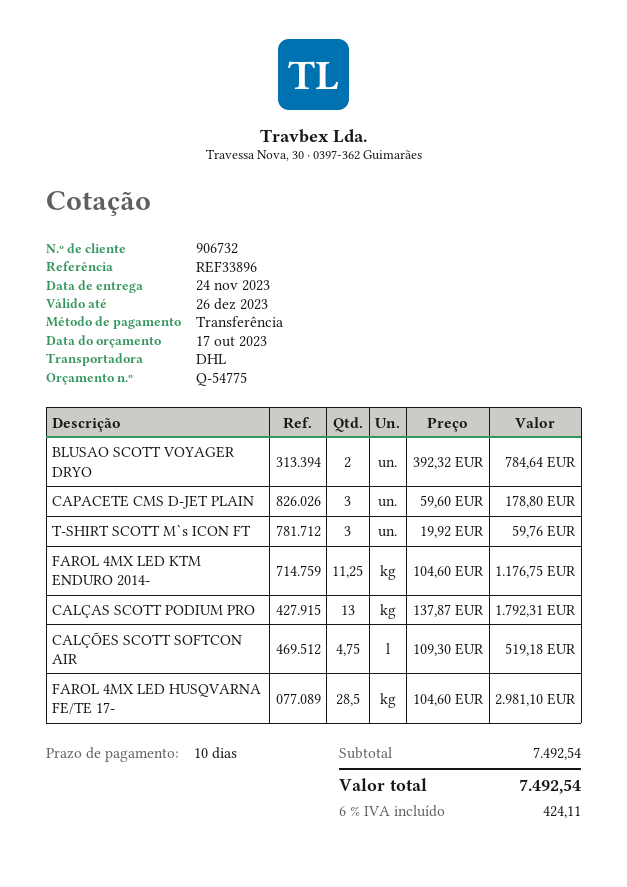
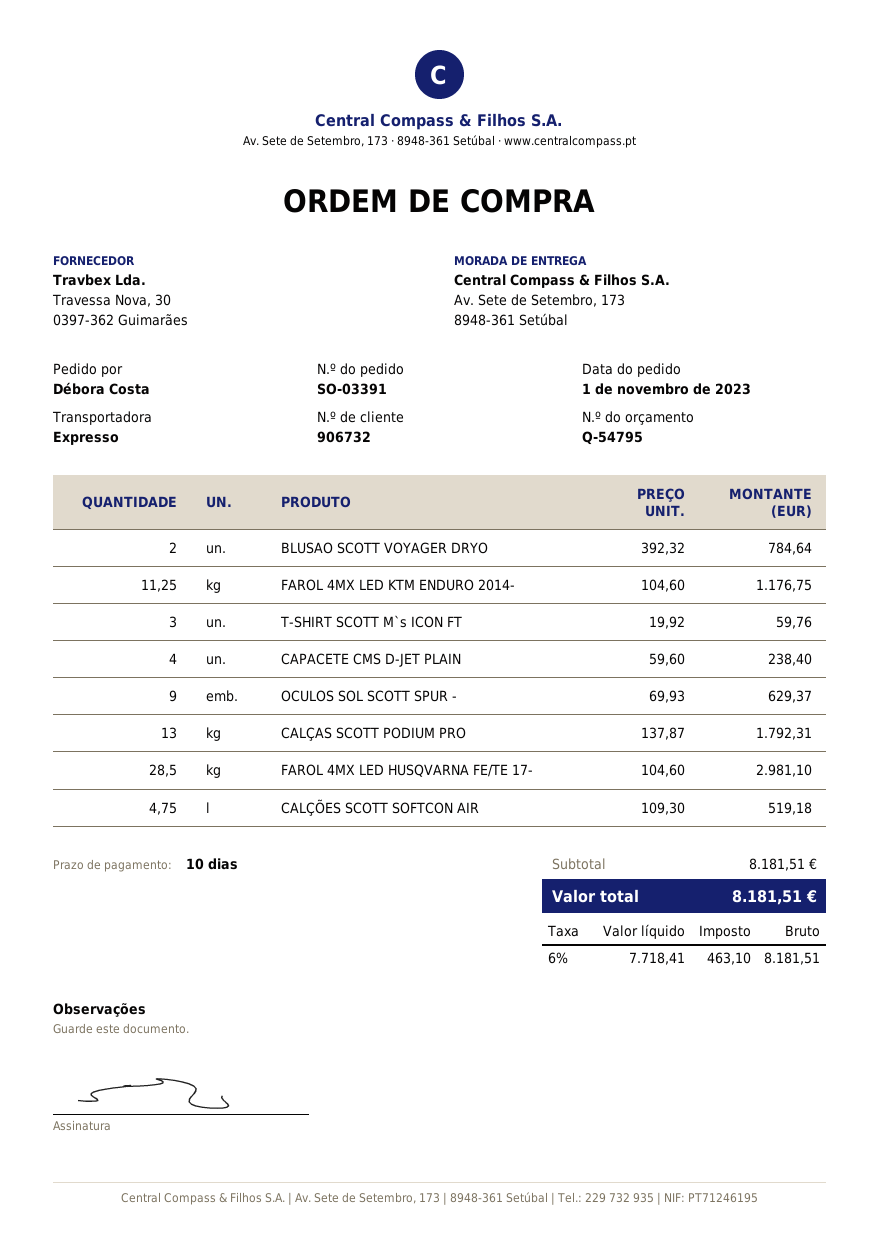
quote number: Q-54775 -> Q-54795
shipping method: DHL -> express
CAPACETE CMS D-JET PLAIN: 3 x 59.60 = 178.80 -> 4 x 59.60 = 238.40
OCULOS SOL SCOTT SPUR -: none -> 9 x 69.93 = 629.37
subtotal: 7492.54 -> 8181.51
tax: 6% = 424.11 -> 6% = 463.10
total: 7492.54 -> 8181.51

